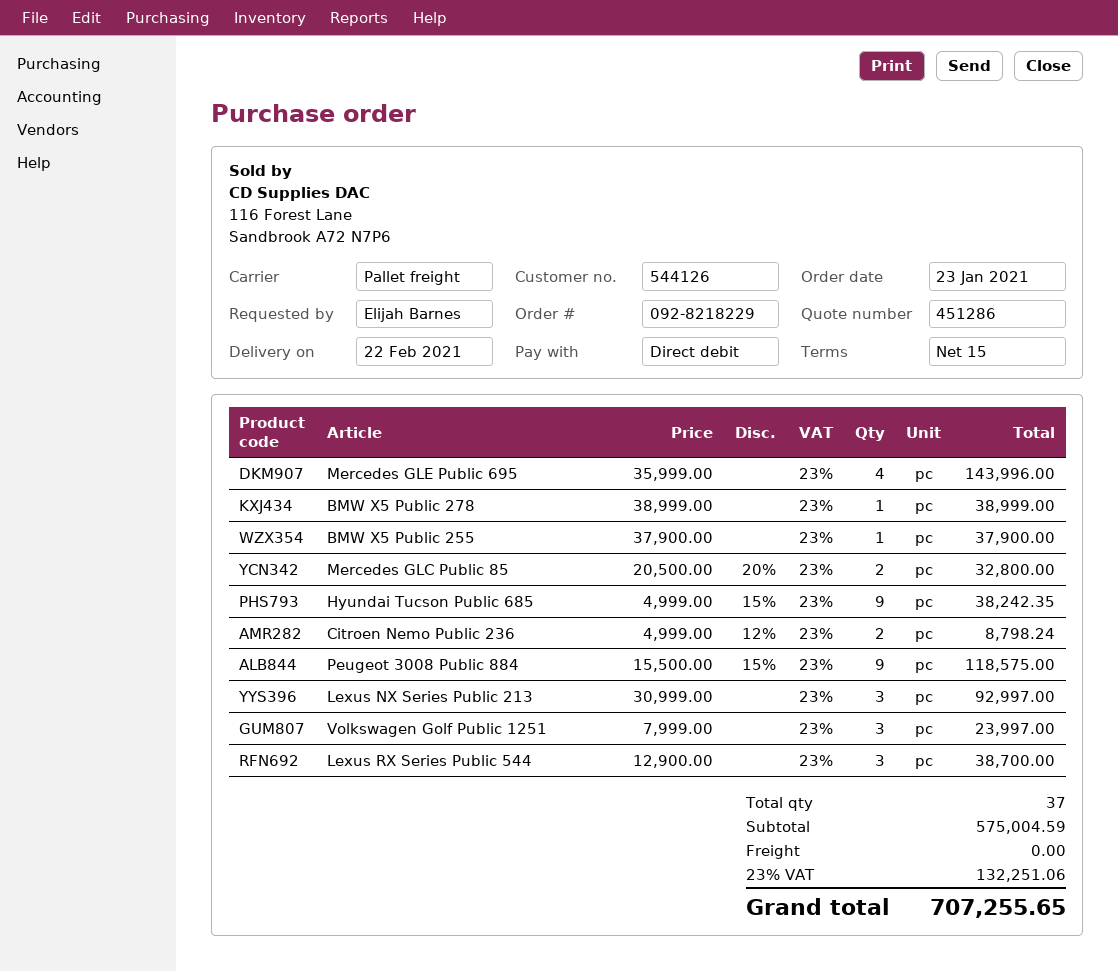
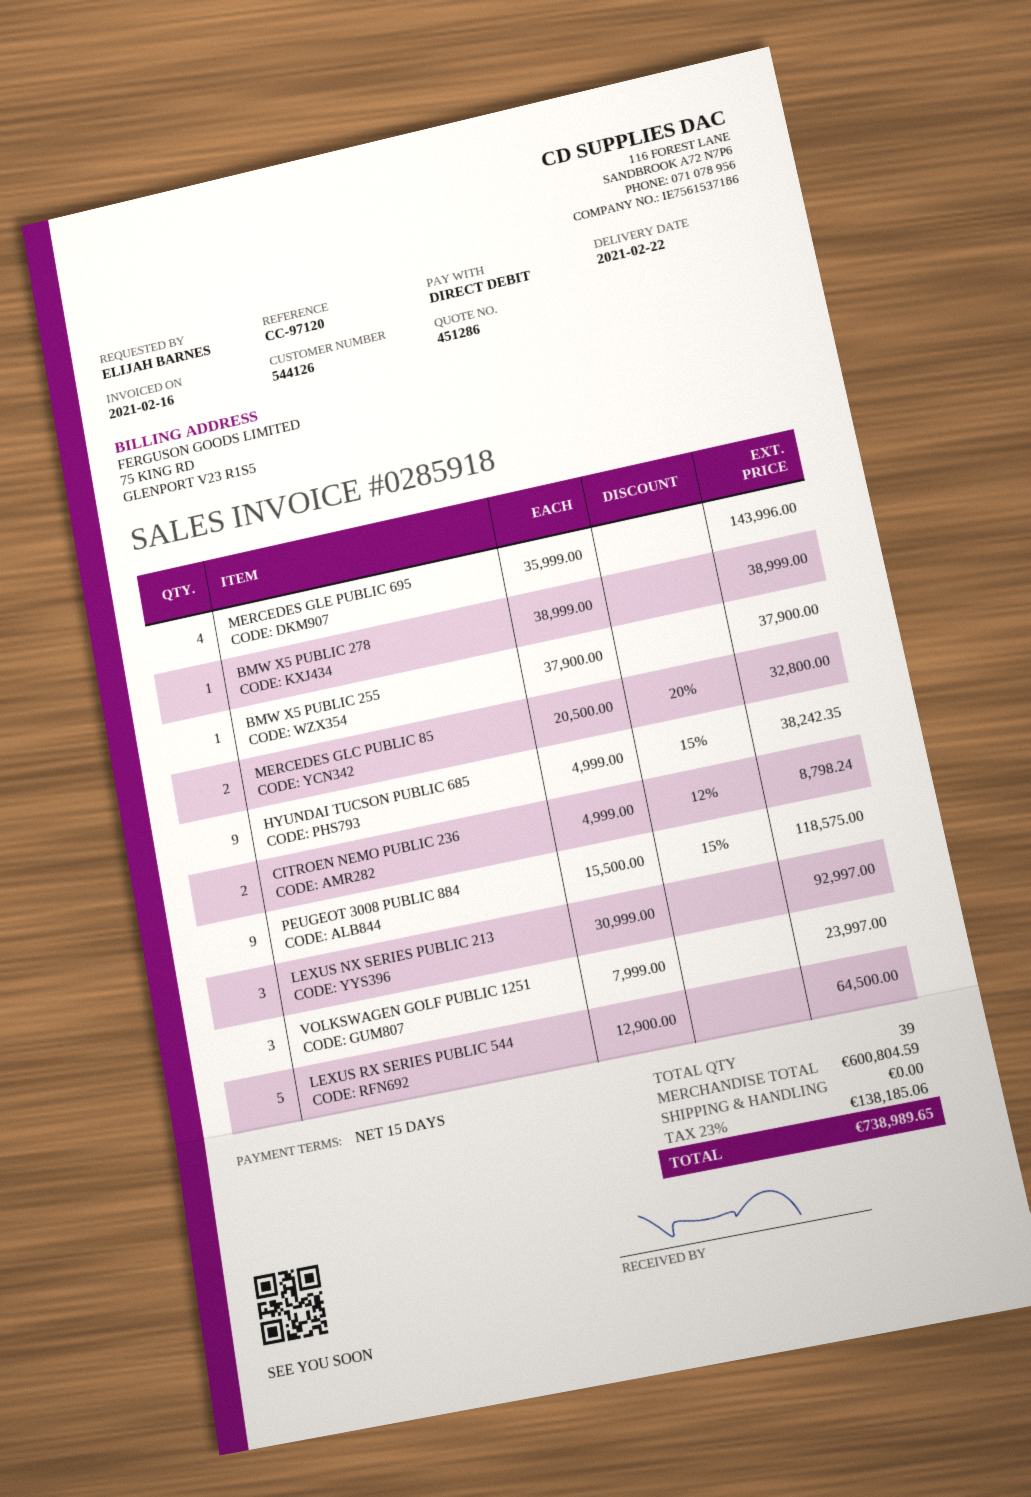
Lexus RX Series Public 544: 3 x 12900.00 = 38700.00 -> 5 x 12900.00 = 64500.00
total quantity: 37 -> 39
subtotal: 575004.59 -> 600804.59
tax: 23% = 132251.06 -> 23% = 138185.06
total: 707255.65 -> 738989.65

